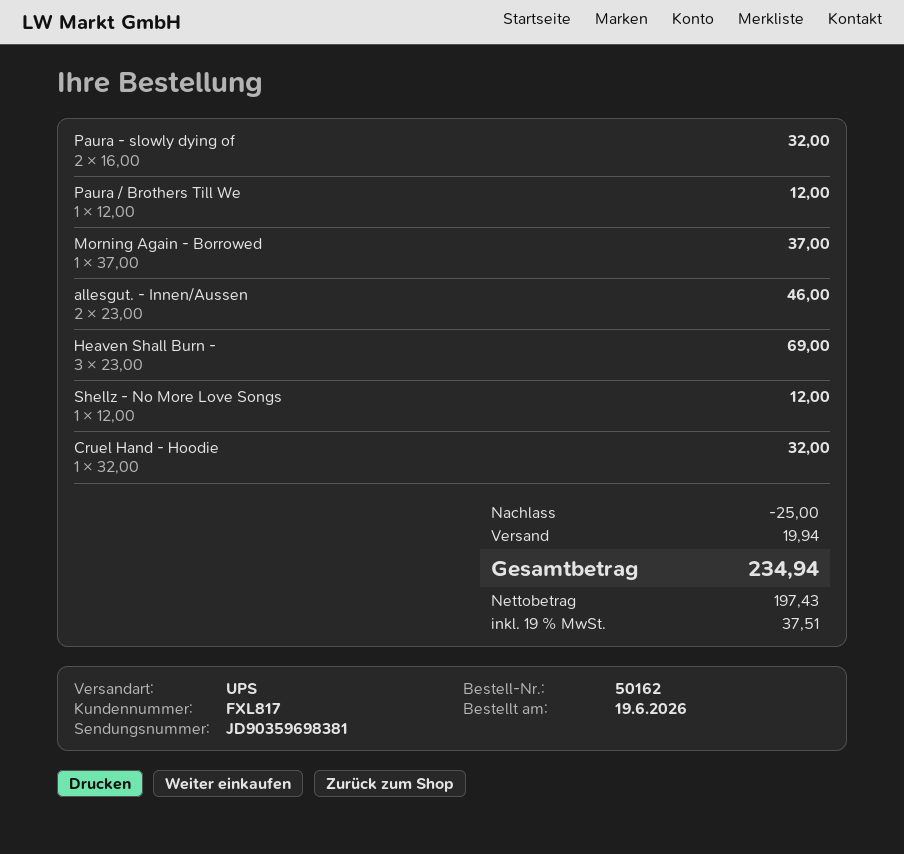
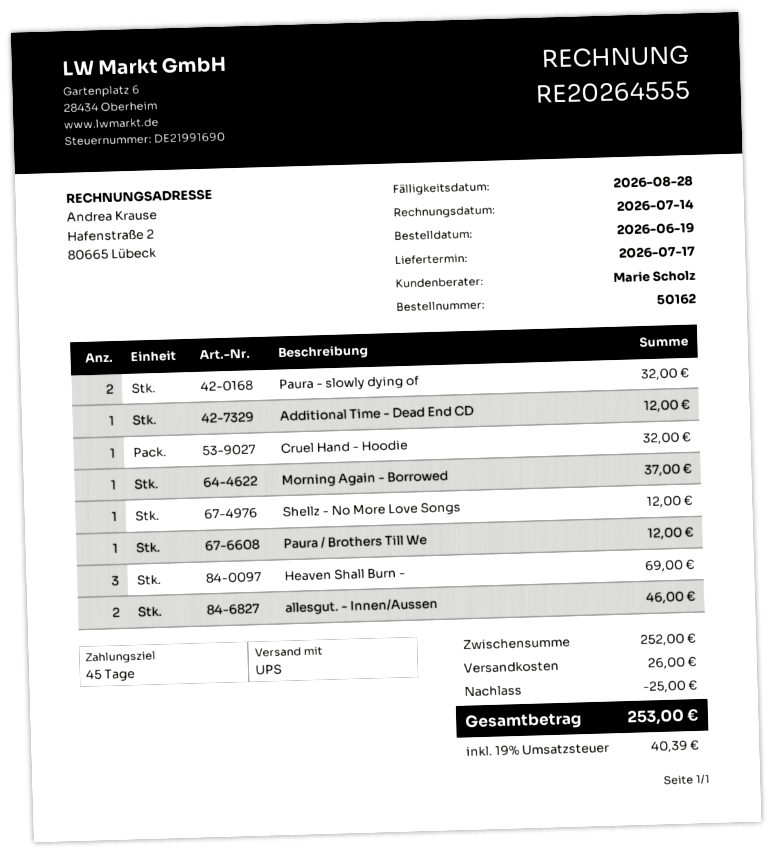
Additional Time - Dead End CD: none -> 1 for 12.00
shipping: 19.94 -> 26.00
tax: 19% = 37.51 -> 19% = 40.39
total: 234.94 -> 253.00

